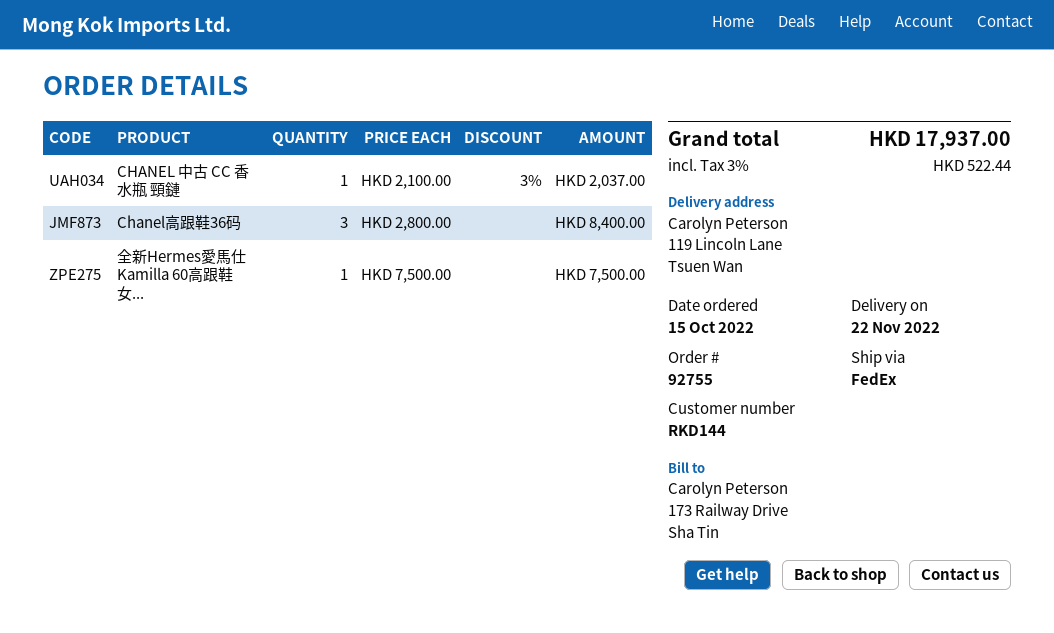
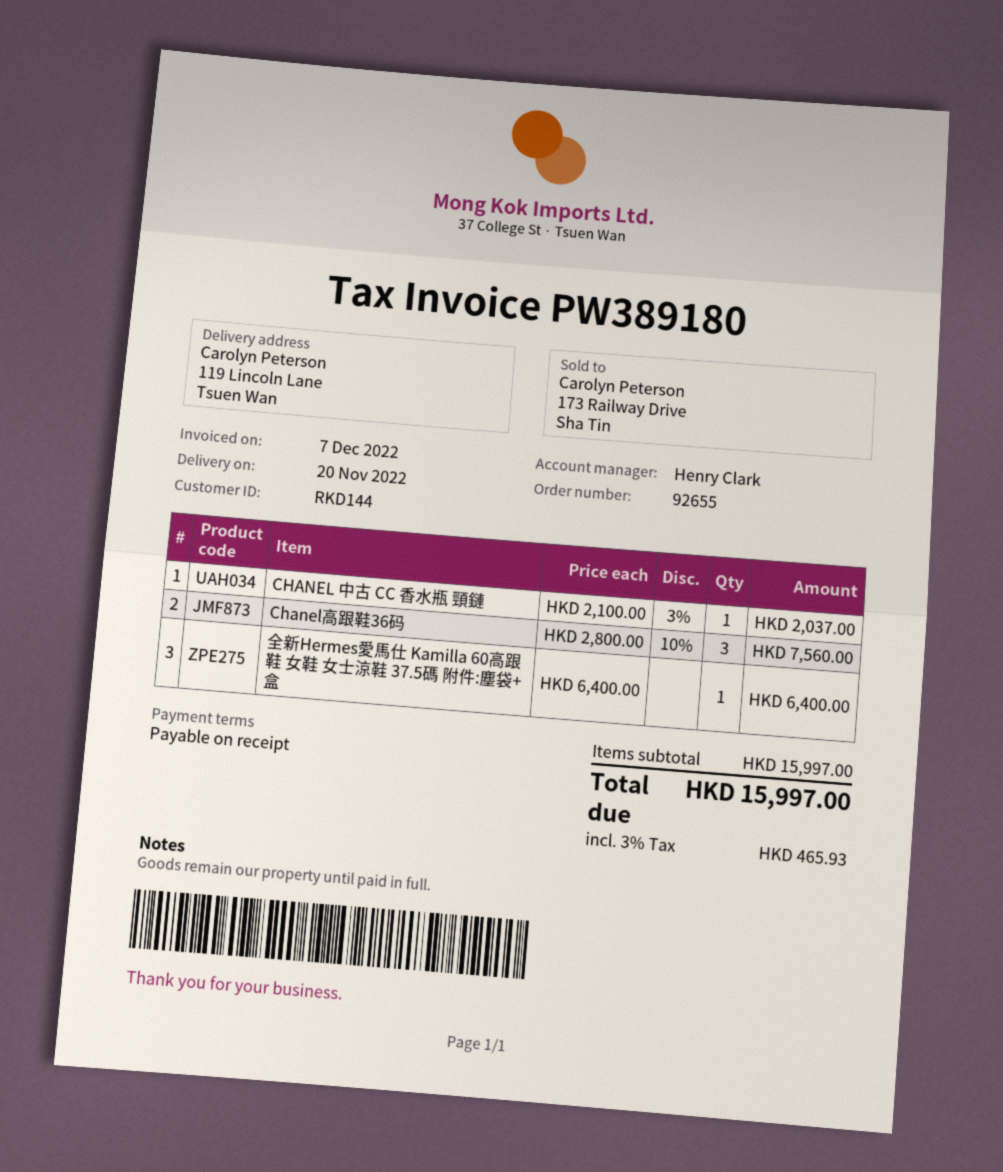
order number: 92755 -> 92655
delivery date: 2022-11-22 -> 2022-11-20
Chanel高跟鞋36码: 3 x 2800.00 = 8400.00 -> 3 x 2800.00 - 10% = 7560.00
全新Hermes愛馬仕 Kamilla 60高跟鞋 女...: 1 x 7500.00 = 7500.00 -> 1 x 6400.00 = 6400.00
tax: 3% = 522.44 -> 3% = 465.93
total: 17937.00 -> 15997.00

